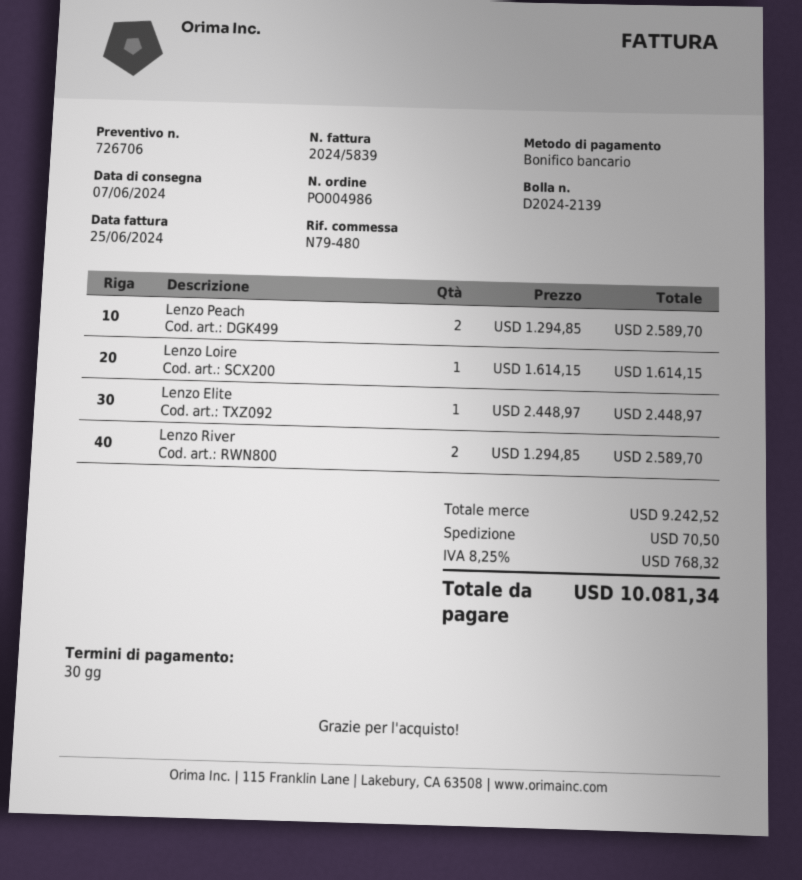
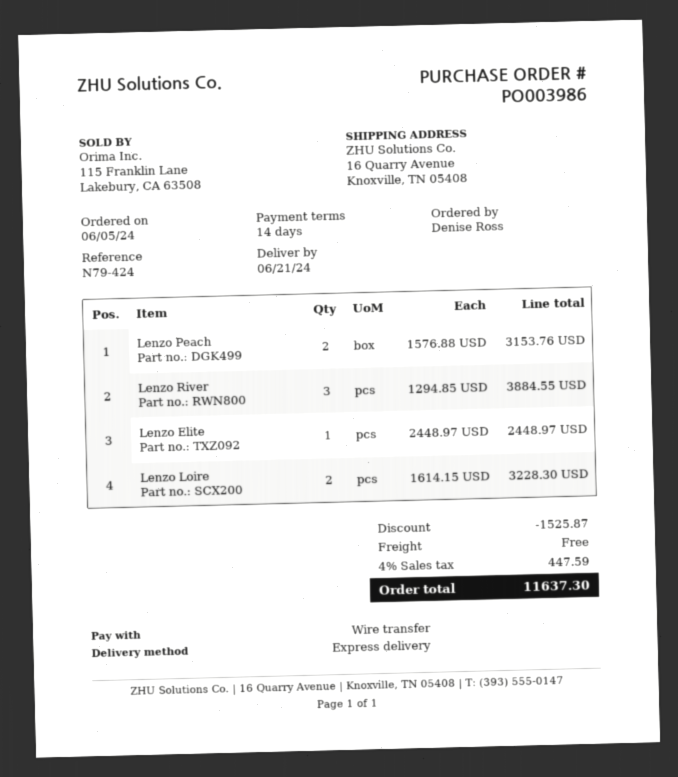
order number: PO004986 -> PO003986
delivery date: 2024-06-07 -> 2024-06-21
payment terms: 30 days -> 14 days
reference: N79-480 -> N79-424
Lenzo Peach: 2 x 1294.85 = 2589.70 -> 2 x 1576.88 = 3153.76
Lenzo Loire: 1 x 1614.15 = 1614.15 -> 2 x 1614.15 = 3228.30
Lenzo River: 2 x 1294.85 = 2589.70 -> 3 x 1294.85 = 3884.55
discount: none -> 1525.87
shipping: 70.50 -> 0.00
tax: 8.25% = 768.32 -> 4% = 447.59
total: 10081.34 -> 11637.30

